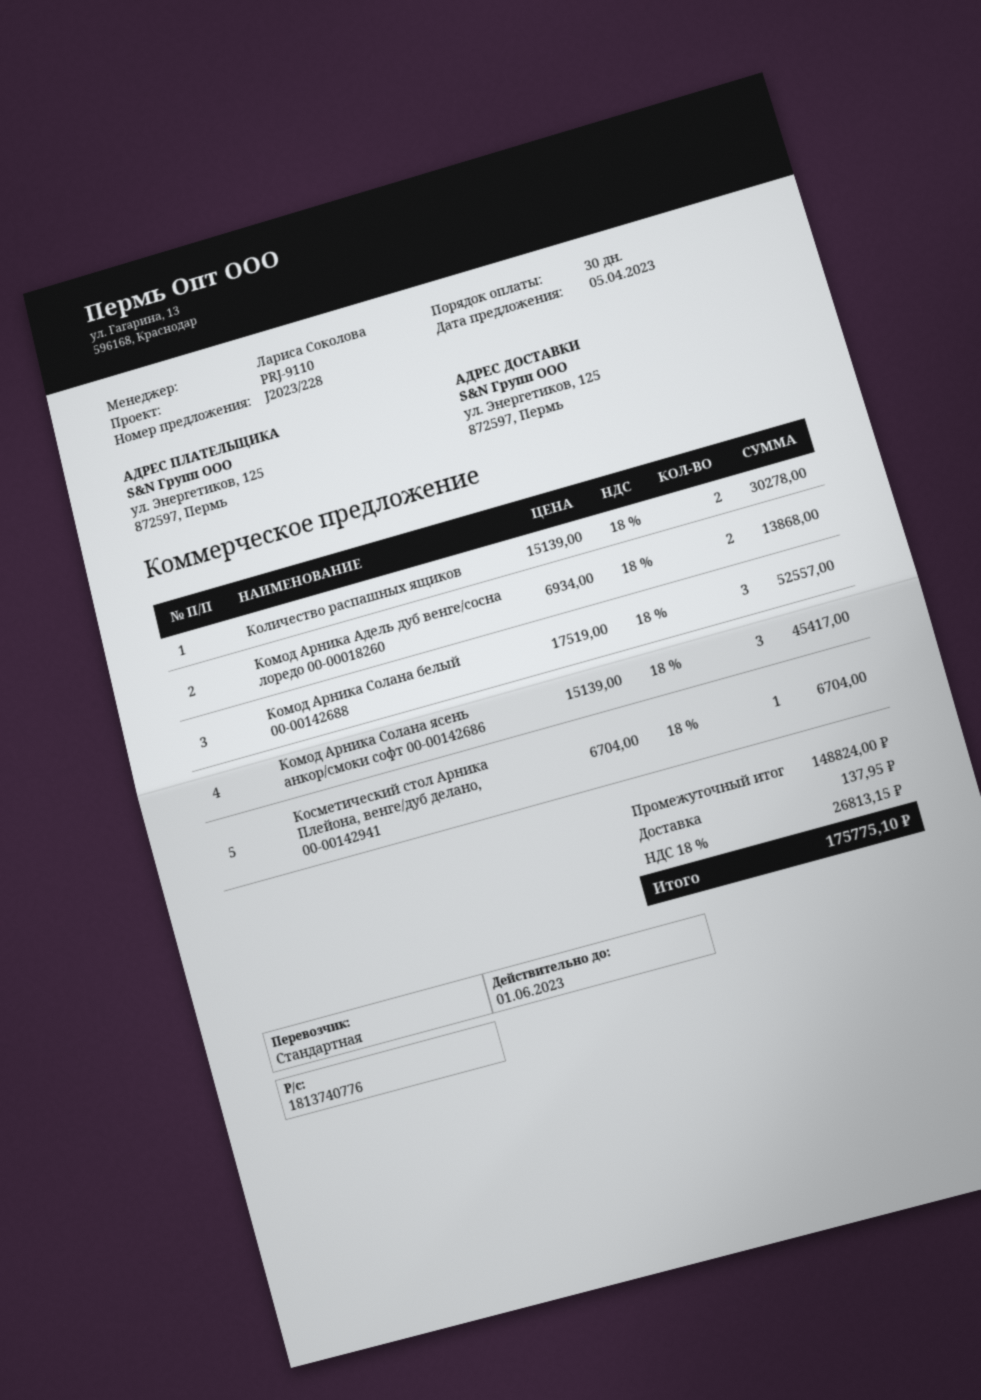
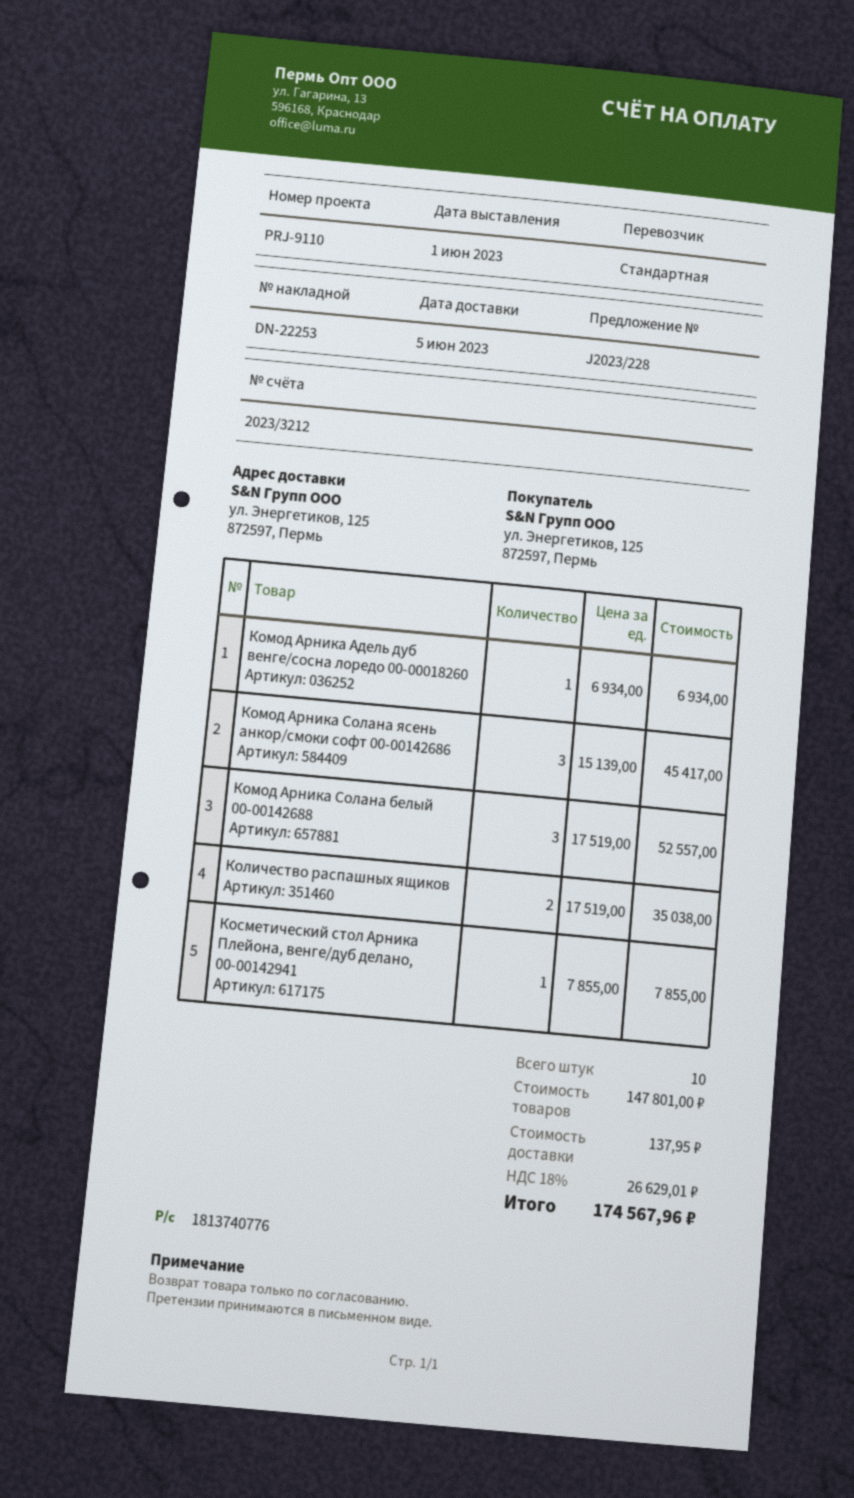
Количество распашных ящиков: 2 x 15139.00 = 30278.00 -> 2 x 17519.00 = 35038.00
Комод Арника Адель дуб венге/сосна лоредо 00-00018260: 2 x 6934.00 = 13868.00 -> 1 x 6934.00 = 6934.00
Косметический стол Арника Плейона, венге/дуб делано, 00-00142941: 1 x 6704.00 = 6704.00 -> 1 x 7855.00 = 7855.00
subtotal: 148824.00 -> 147801.00
tax: 18% = 26813.15 -> 18% = 26629.01
total: 175775.10 -> 174567.96

